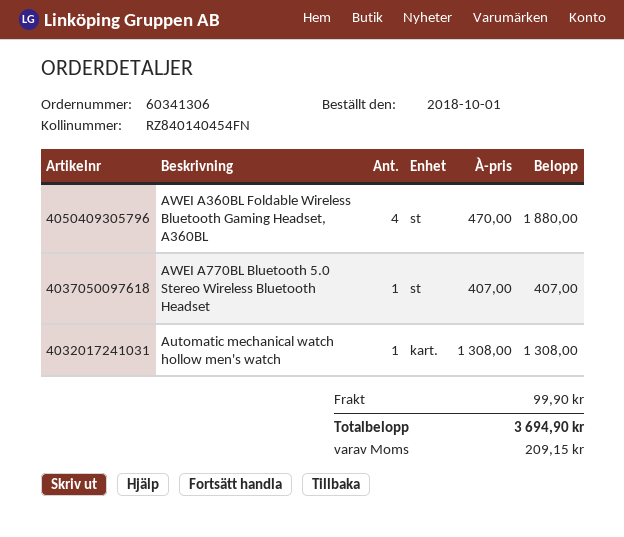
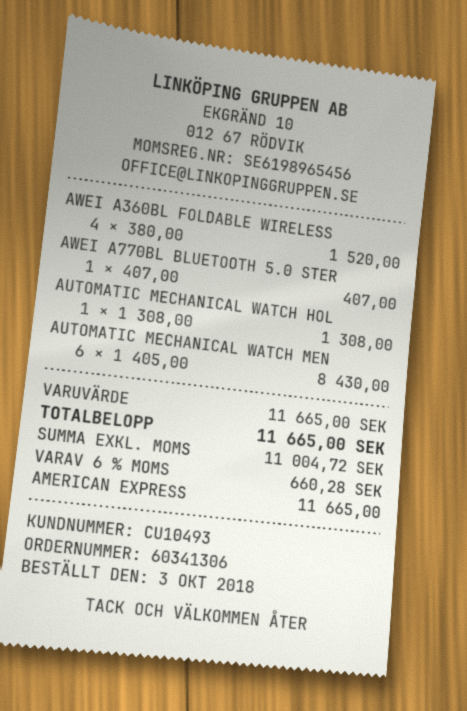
order date: 2018-10-01 -> 2018-10-03
AWEI A360BL Foldable Wireless Bluetooth Gaming Headset, A360BL: 4 x 470.00 = 1880.00 -> 4 x 380.00 = 1520.00
AUTOMATIC MECHANICAL WATCH MEN: none -> 6 x 1405.00 = 8430.00
shipping: 99.90 -> none
tax: 209.15 -> 660.28
total: 3694.90 -> 11665.00

